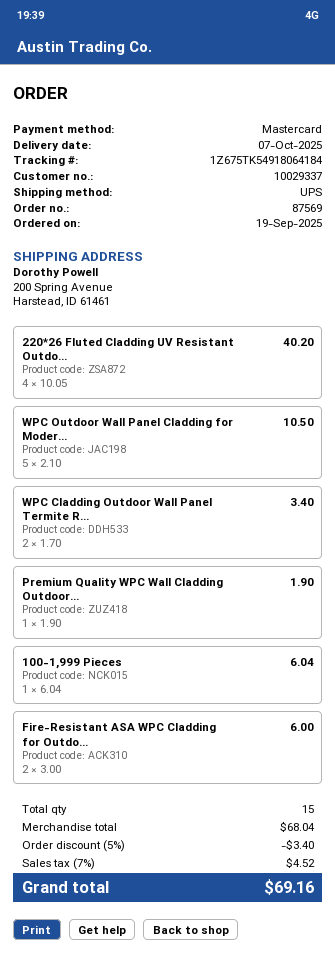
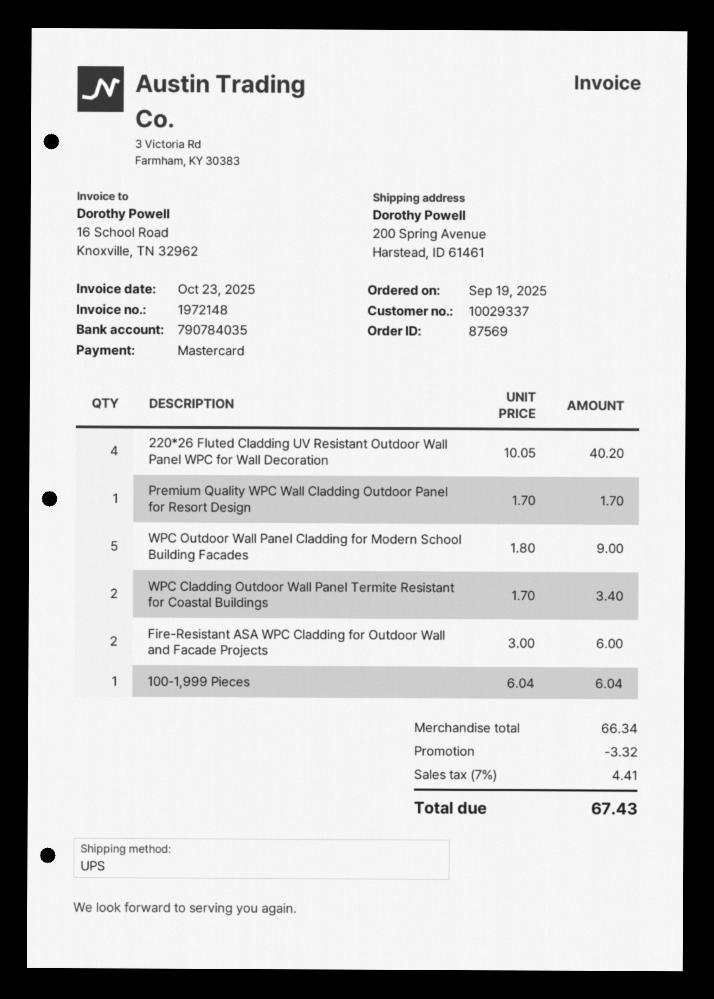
WPC Outdoor Wall Panel Cladding for Moder...: 5 x 2.10 = 10.50 -> 5 x 1.80 = 9.00
Premium Quality WPC Wall Cladding Outdoor...: 1 x 1.90 = 1.90 -> 1 x 1.70 = 1.70
subtotal: 68.04 -> 66.34
discount: 3.40 -> 3.32
tax: 7% = 4.52 -> 7% = 4.41
total: 69.16 -> 67.43

